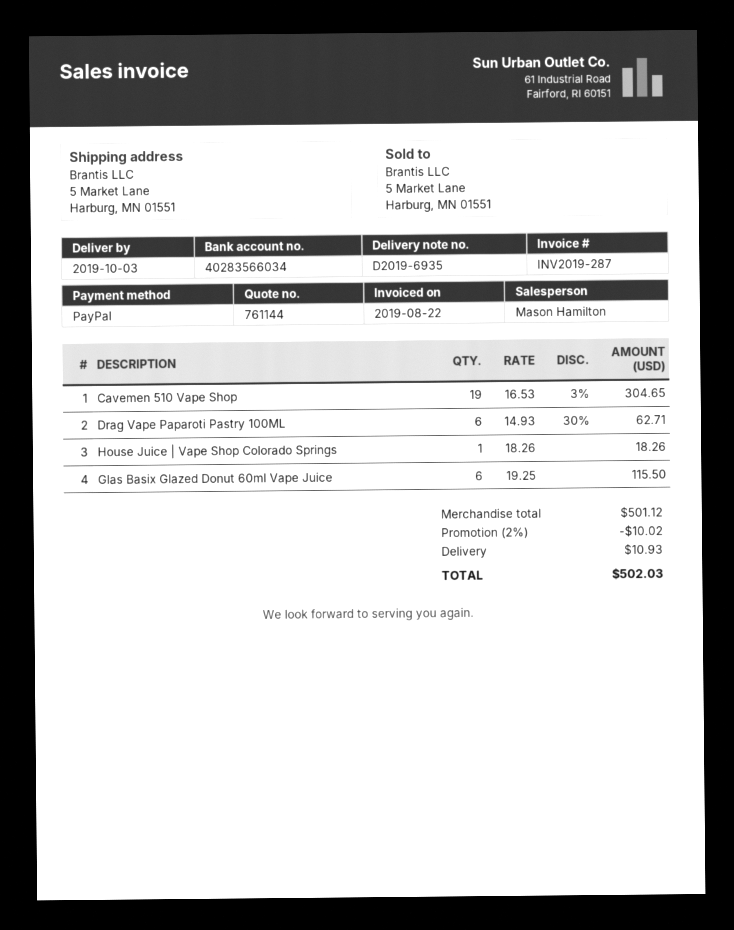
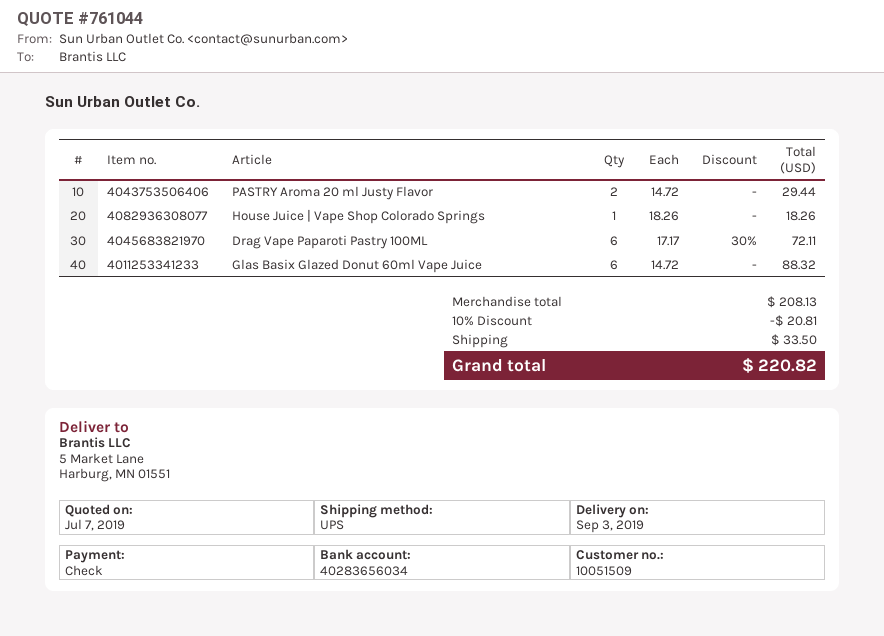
quote number: 761144 -> 761044
delivery date: 2019-10-03 -> 2019-09-03
payment method: PayPal -> cheque
bank account: 40283566034 -> 40283656034
Cavemen 510 Vape Shop: 19 x 16.53 - 3% = 304.65 -> none
Drag Vape Paparoti Pastry 100ML: 6 x 14.93 - 30% = 62.71 -> 6 x 17.17 - 30% = 72.11
Glas Basix Glazed Donut 60ml Vape Juice: 6 x 19.25 = 115.50 -> 6 x 14.72 = 88.32
PASTRY Aroma 20 ml Justy Flavor: none -> 2 x 14.72 = 29.44
subtotal: 501.12 -> 208.13
discount: 2% = 10.02 -> 10% = 20.81
shipping: 10.93 -> 33.50
total: 502.03 -> 220.82

